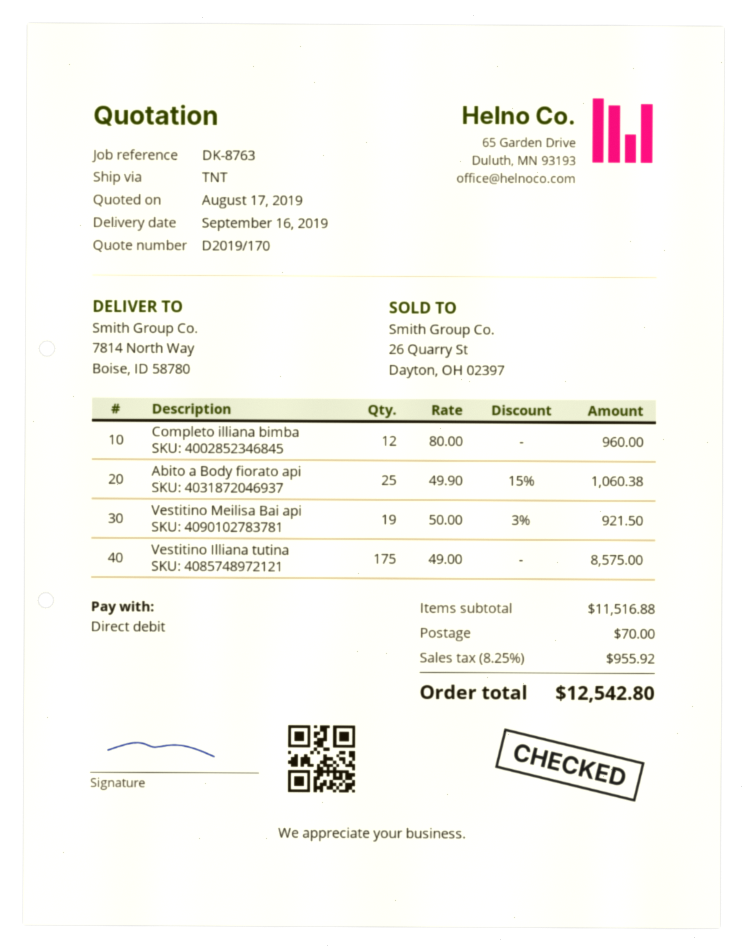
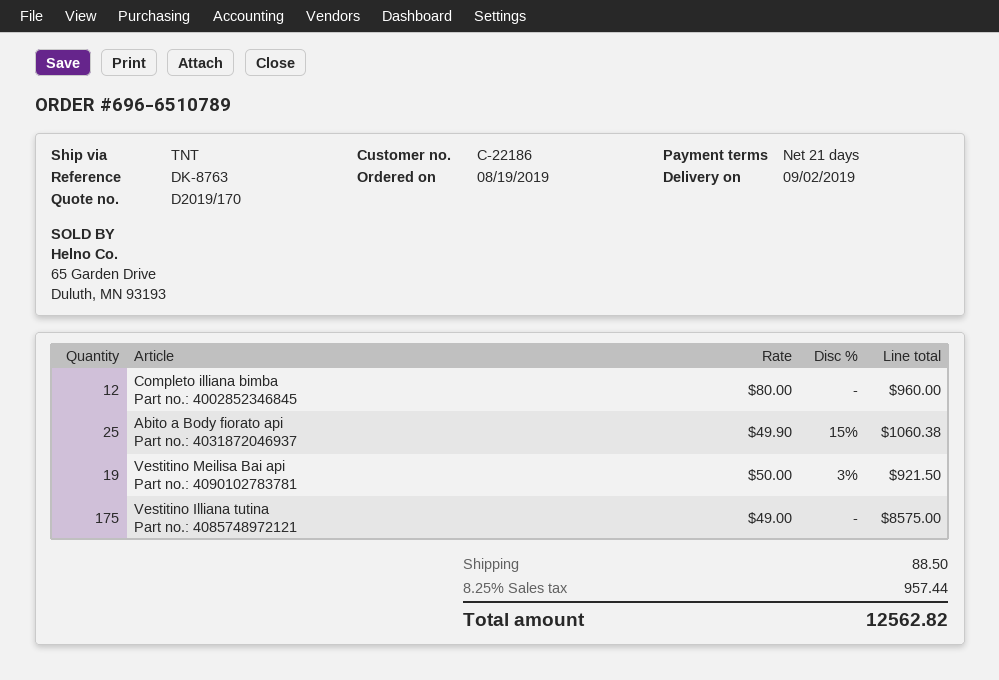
delivery date: 2019-09-16 -> 2019-09-02
shipping: 70.00 -> 88.50
tax: 8.25% = 955.92 -> 8.25% = 957.44
total: 12542.80 -> 12562.82

